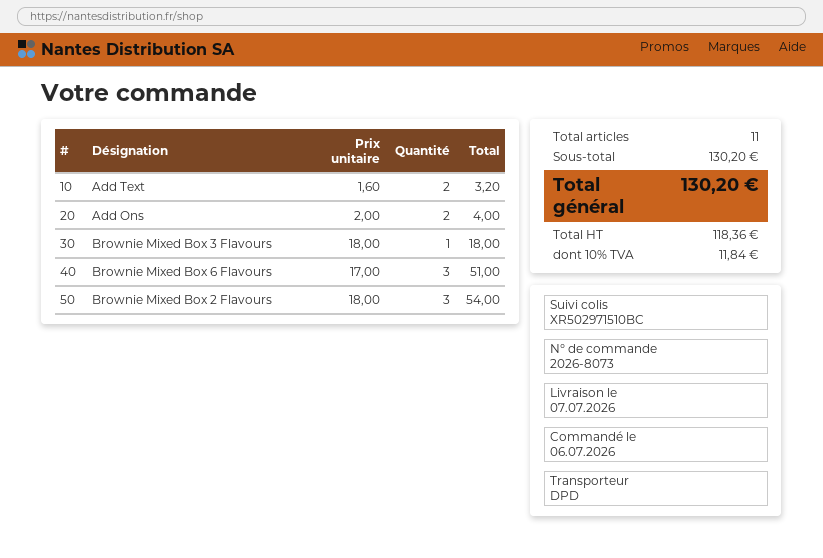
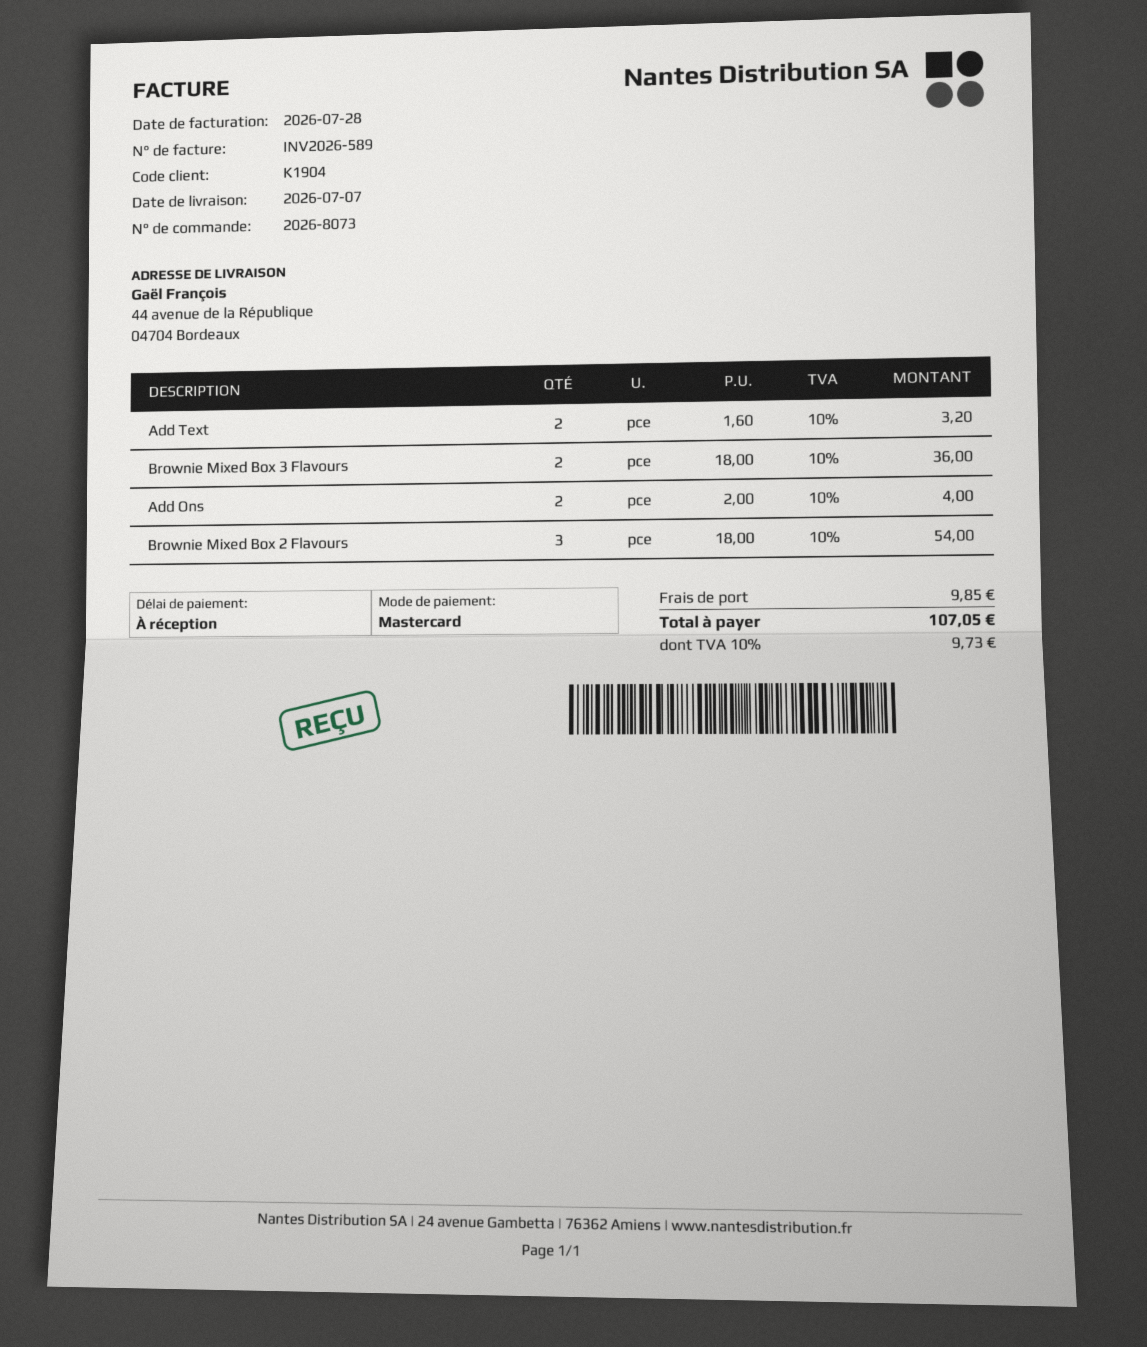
Brownie Mixed Box 3 Flavours: 1 x 18.00 = 18.00 -> 2 x 18.00 = 36.00
Brownie Mixed Box 6 Flavours: 3 x 17.00 = 51.00 -> none
shipping: none -> 9.85
tax: 10% = 11.84 -> 10% = 9.73
total: 130.20 -> 107.05

